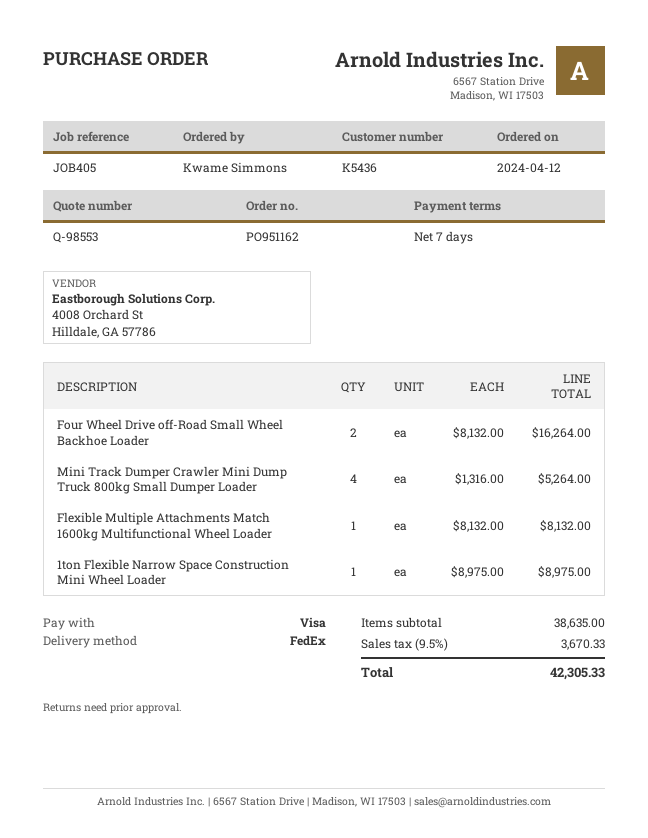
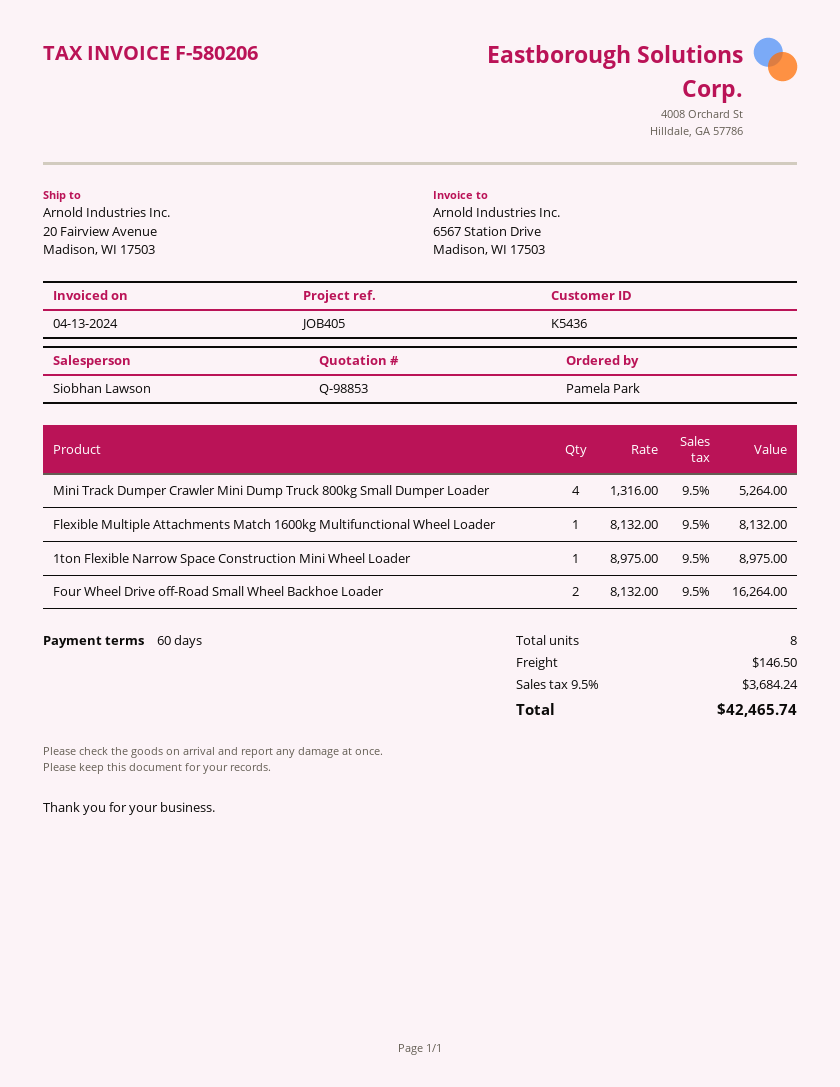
quote number: Q-98553 -> Q-98853
payment terms: 7 days -> 60 days
ordered by: Kwame Simmons -> Pamela Park
shipping: none -> 146.50
tax: 9.5% = 3670.33 -> 9.5% = 3684.24
total: 42305.33 -> 42465.74

